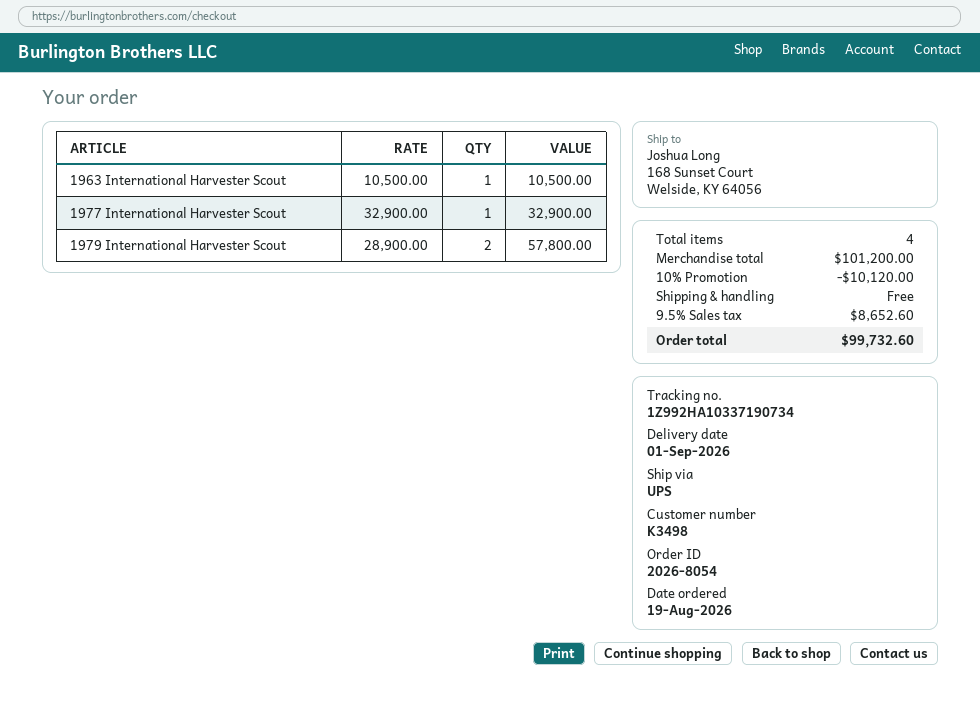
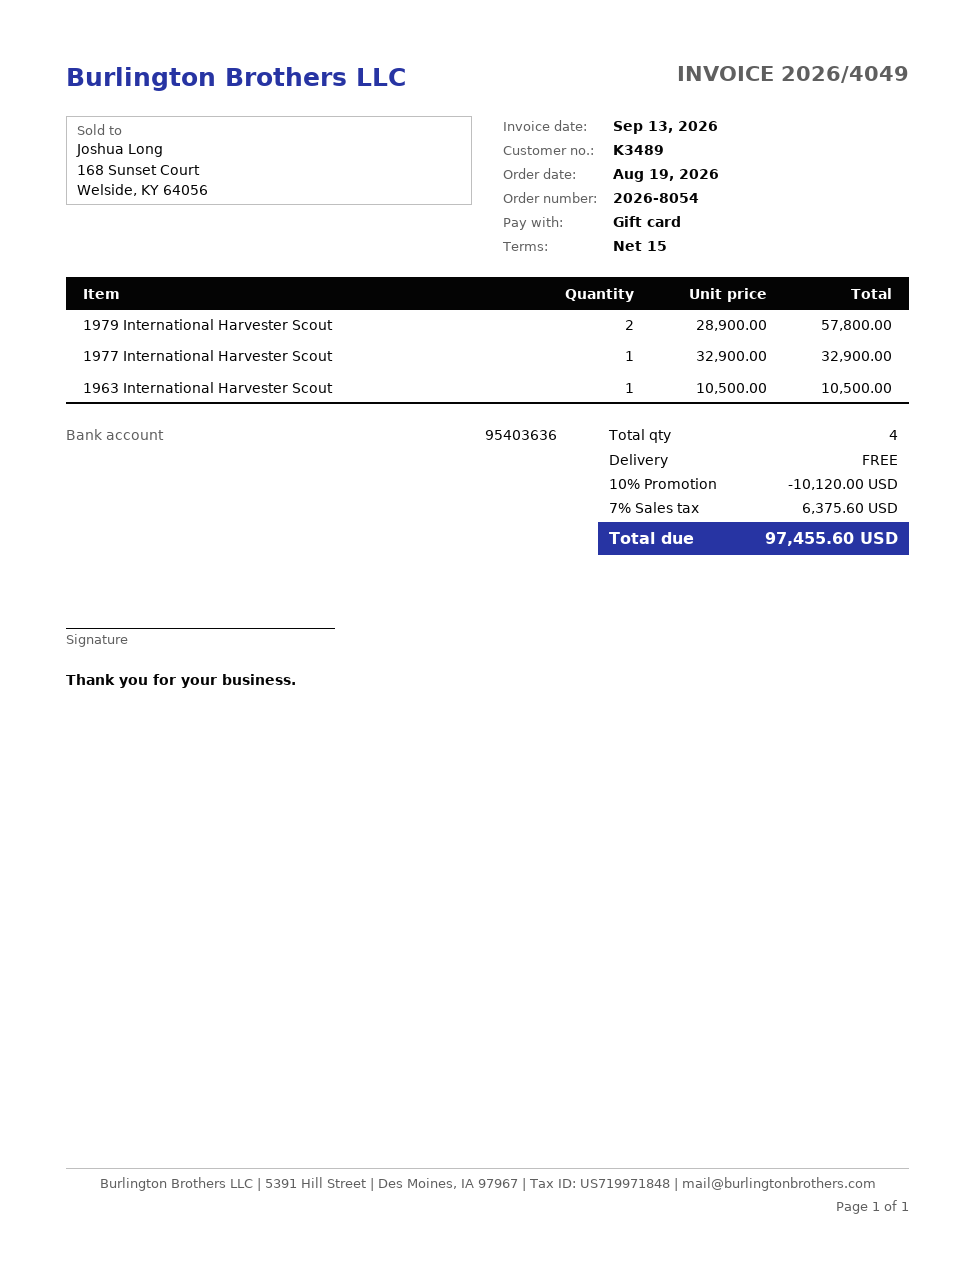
customer number: K3498 -> K3489
tax: 9.5% = 8652.60 -> 7% = 6375.60
total: 99732.60 -> 97455.60

